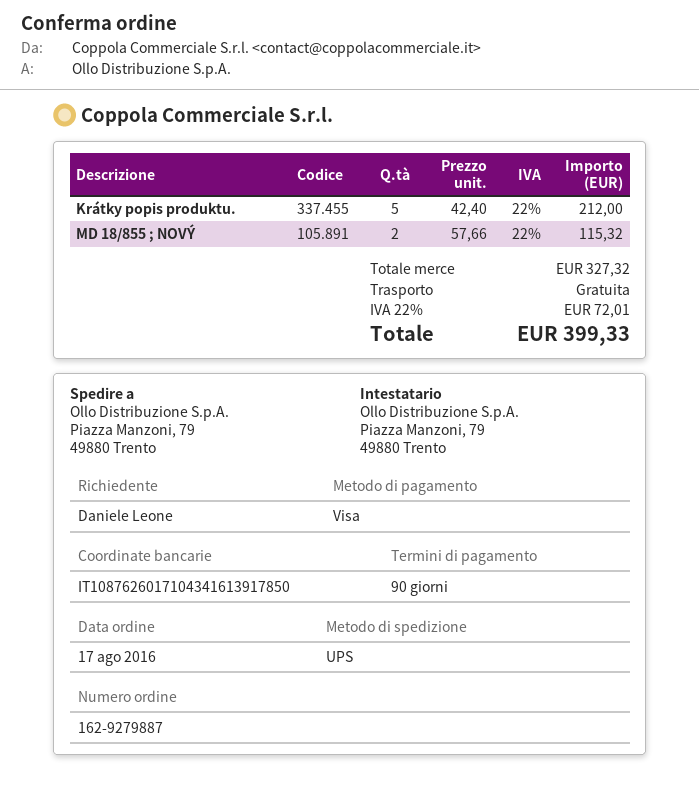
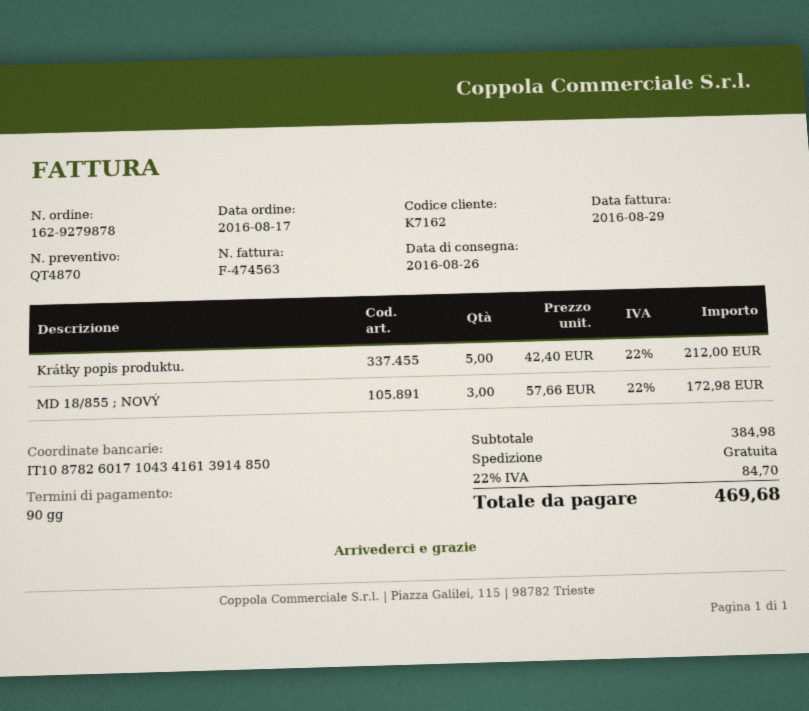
order number: 162-9279887 -> 162-9279878
bank account: IT1087626017104341613917850 -> IT1087826017104341613914850
MD 18/855 ; NOVÝ: 2 x 57.66 = 115.32 -> 3 x 57.66 = 172.98
subtotal: 327.32 -> 384.98
tax: 22% = 72.01 -> 22% = 84.70
total: 399.33 -> 469.68

